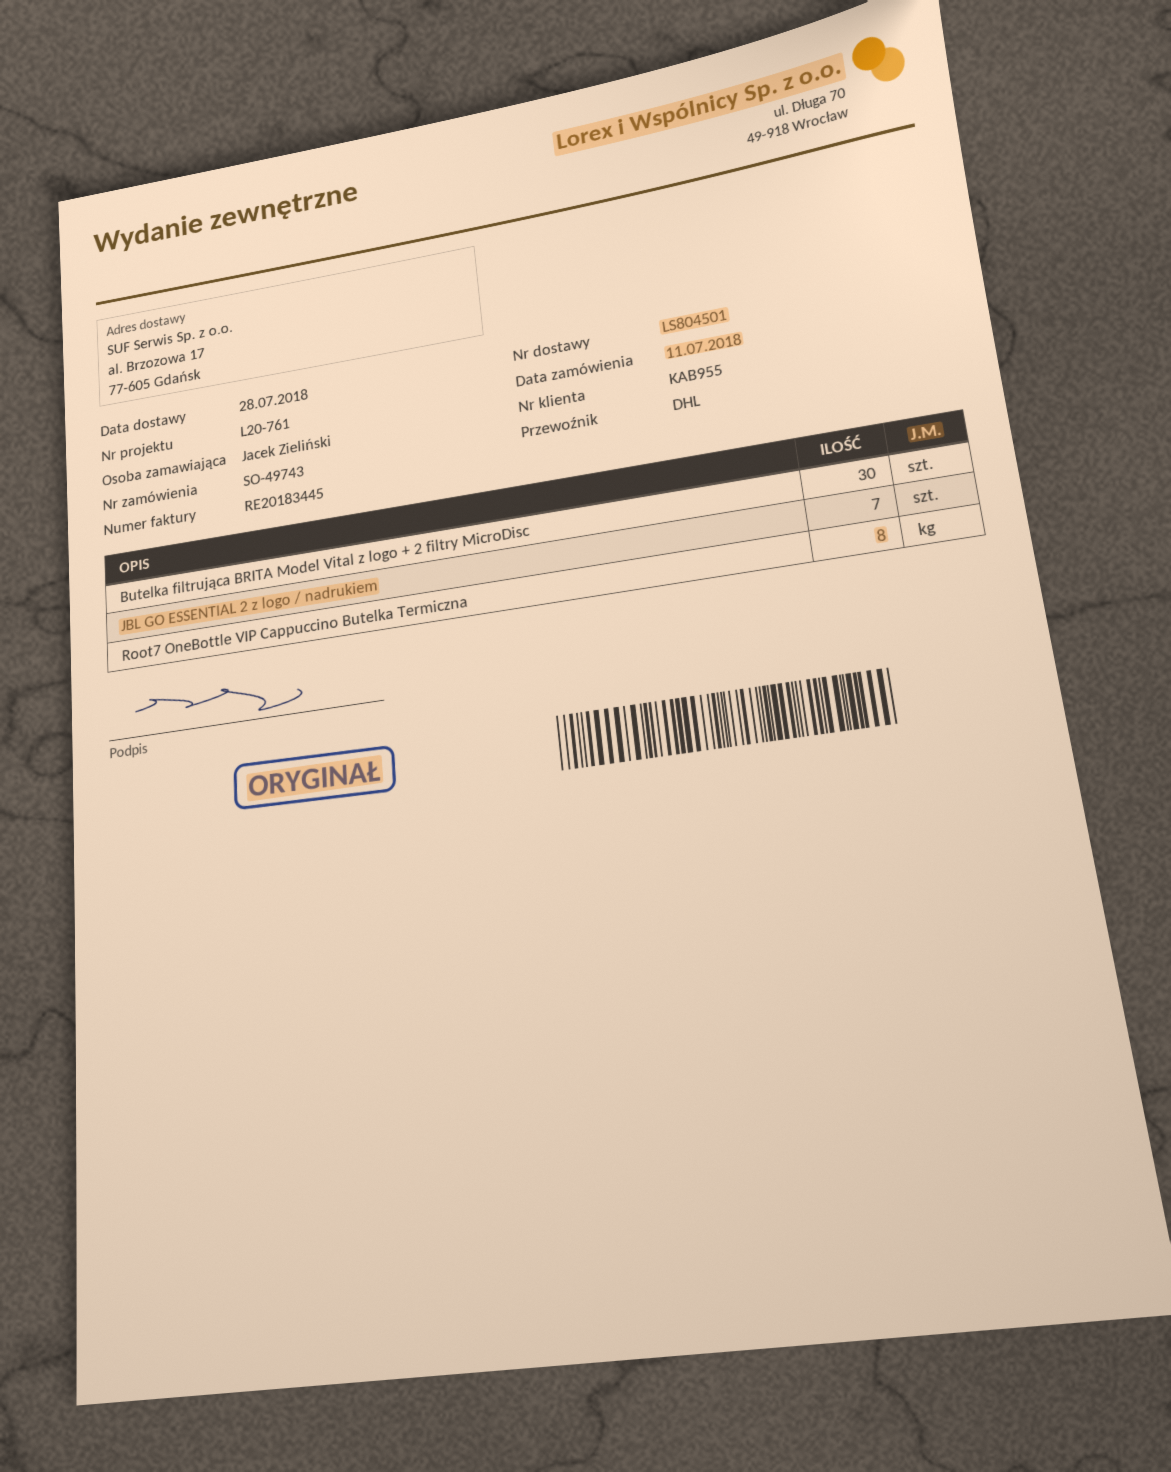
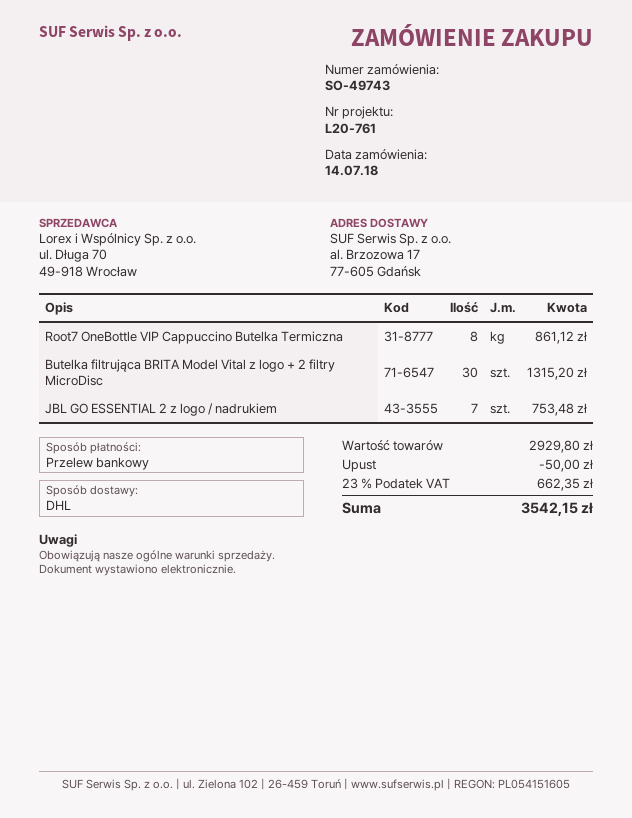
order date: 2018-07-11 -> 2018-07-14

